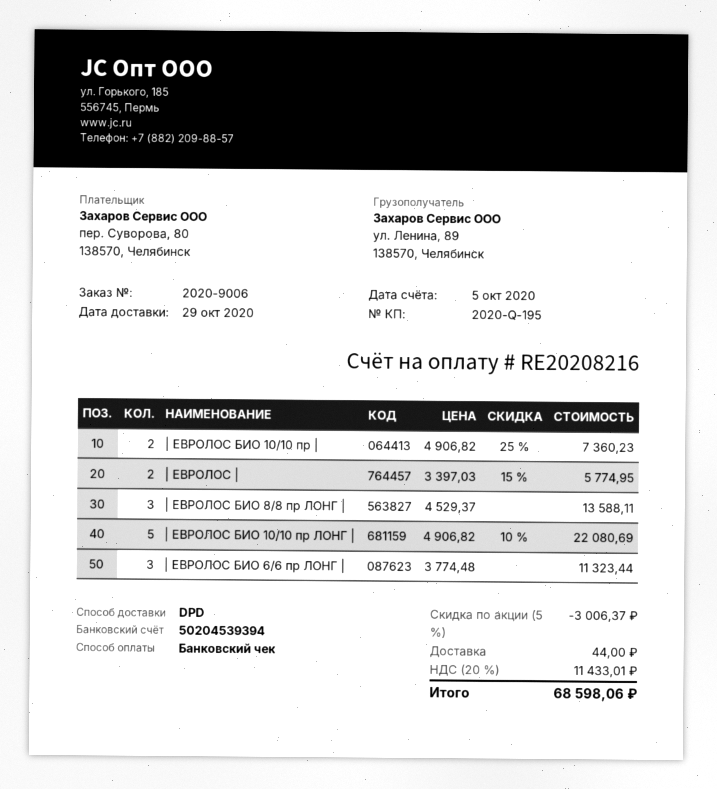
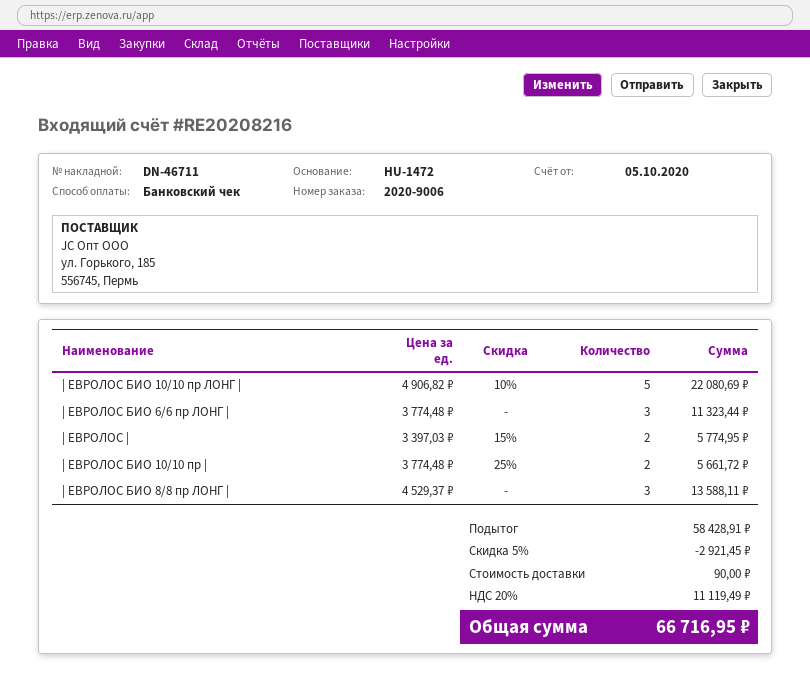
| ЕВРОЛОС БИО 10/10 пр |: 2 x 4906.82 - 25% = 7360.23 -> 2 x 3774.48 - 25% = 5661.72
discount: 5% = 3006.37 -> 5% = 2921.45
shipping: 44.00 -> 90.00
tax: 20% = 11433.01 -> 20% = 11119.49
total: 68598.06 -> 66716.95

